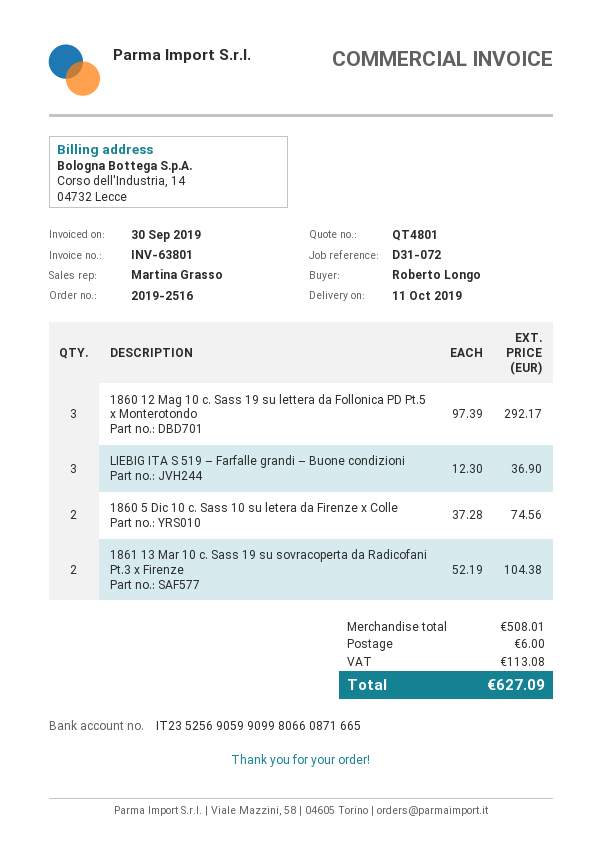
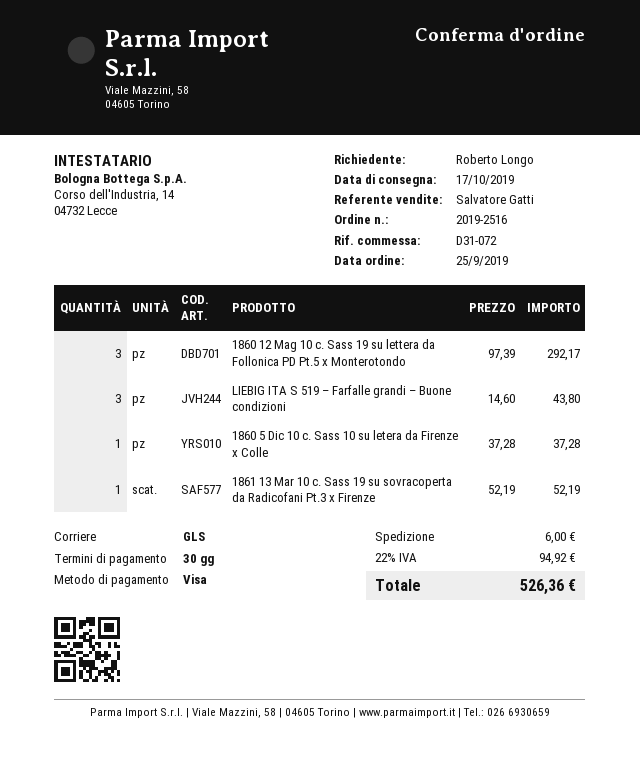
delivery date: 2019-10-11 -> 2019-10-17
sales rep: Martina Grasso -> Salvatore Gatti
LIEBIG ITA S 519 – Farfalle grandi – Buone condizioni: 3 x 12.30 = 36.90 -> 3 x 14.60 = 43.80
1860 5 Dic 10 c. Sass 10 su letera da Firenze x Colle: 2 x 37.28 = 74.56 -> 1 x 37.28 = 37.28
1861 13 Mar 10 c. Sass 19 su sovracoperta da Radicofani Pt.3 x Firenze: 2 x 52.19 = 104.38 -> 1 x 52.19 = 52.19
tax: 113.08 -> 94.92
total: 627.09 -> 526.36

